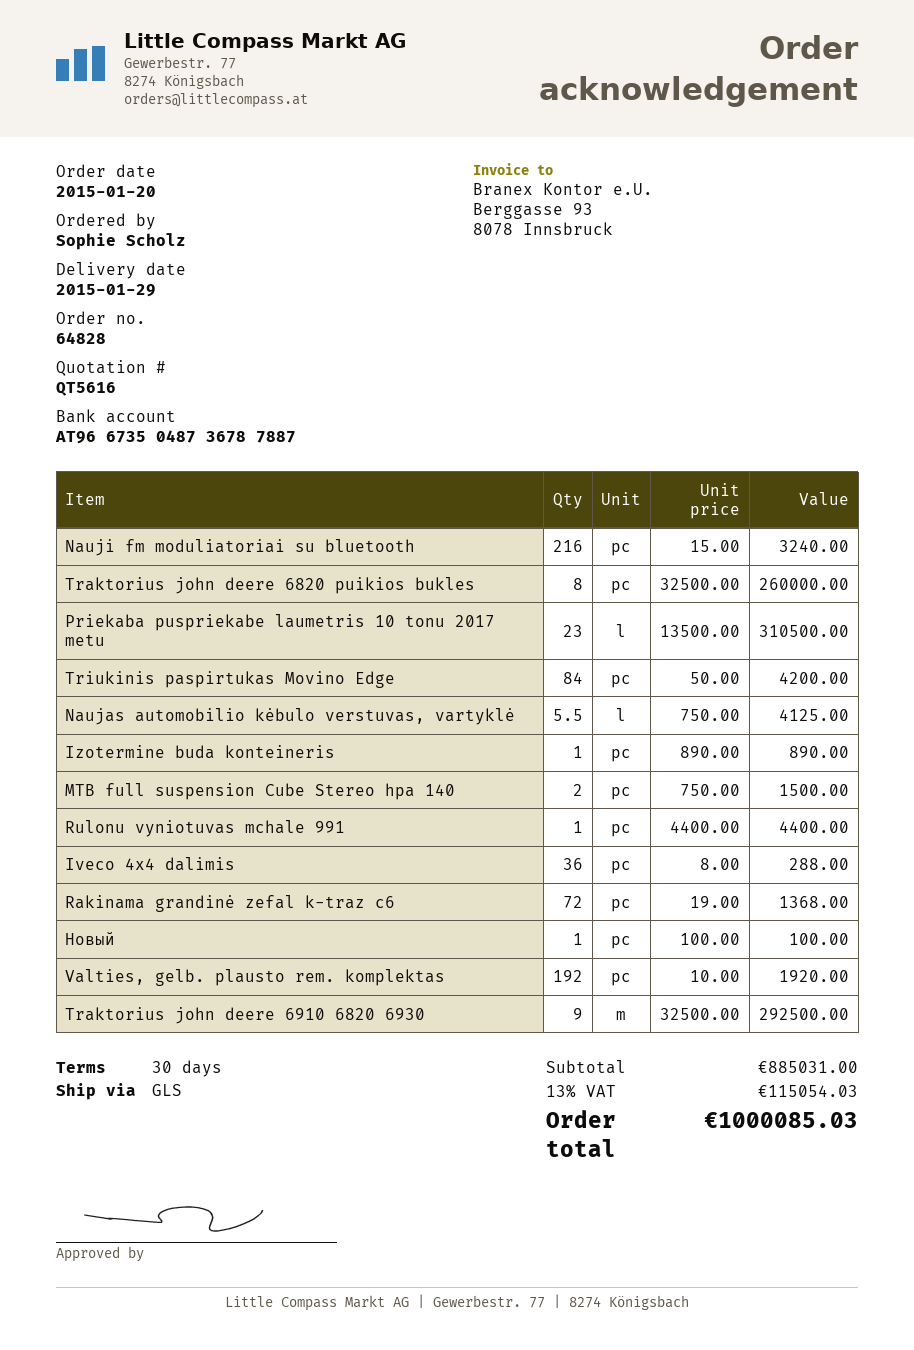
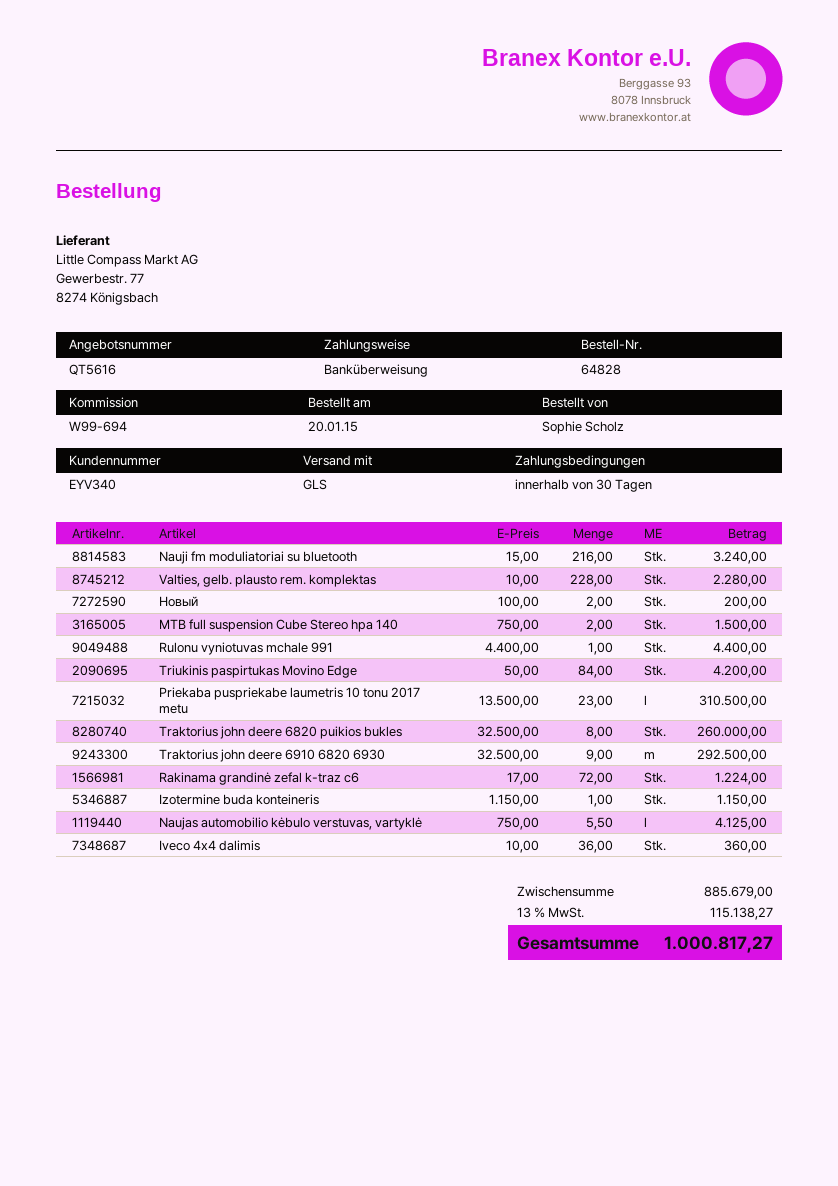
Izotermine buda konteineris: 1 x 890.00 = 890.00 -> 1 x 1150.00 = 1150.00
Iveco 4x4 dalimis: 36 x 8.00 = 288.00 -> 36 x 10.00 = 360.00
Rakinama grandinė zefal k-traz c6: 72 x 19.00 = 1368.00 -> 72 x 17.00 = 1224.00
Новый: 1 x 100.00 = 100.00 -> 2 x 100.00 = 200.00
Valties, gelb. plausto rem. komplektas: 192 x 10.00 = 1920.00 -> 228 x 10.00 = 2280.00
subtotal: 885031.00 -> 885679.00
tax: 13% = 115054.03 -> 13% = 115138.27
total: 1000085.03 -> 1000817.27

